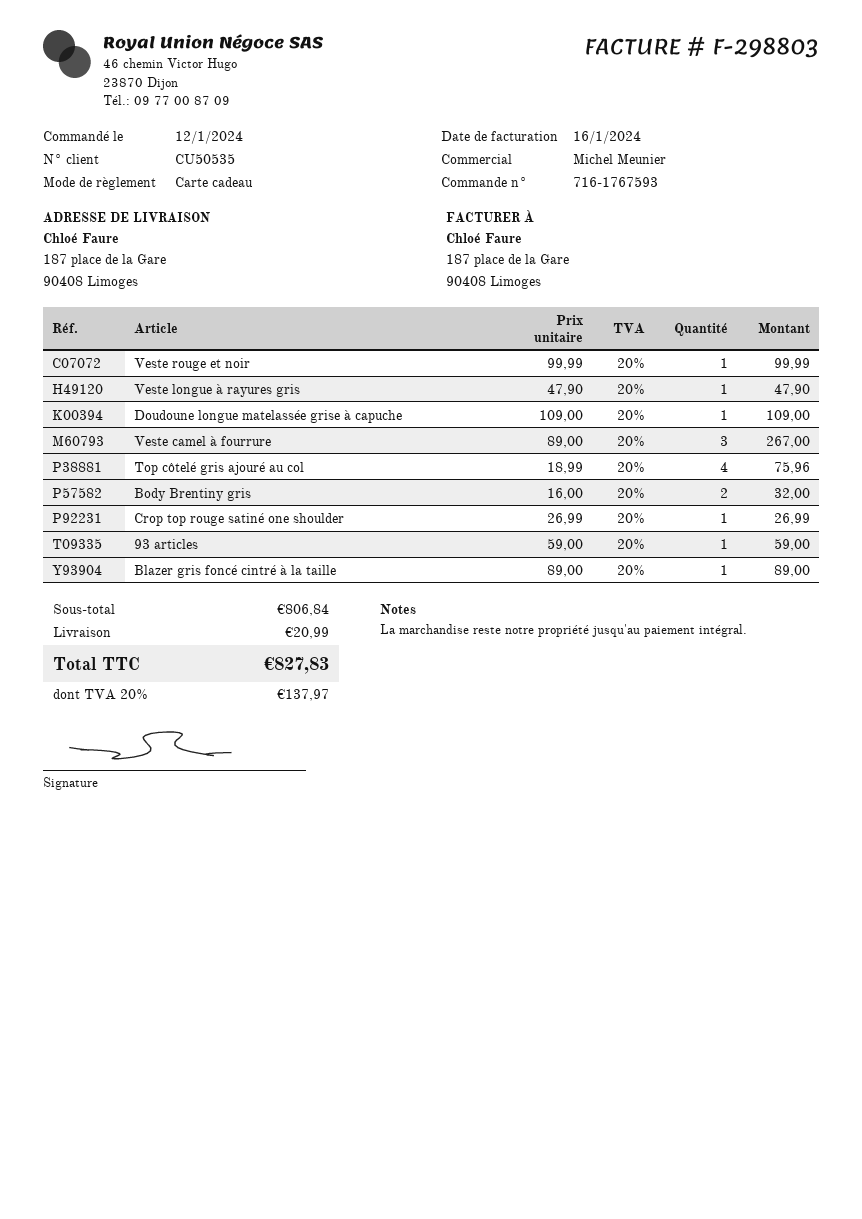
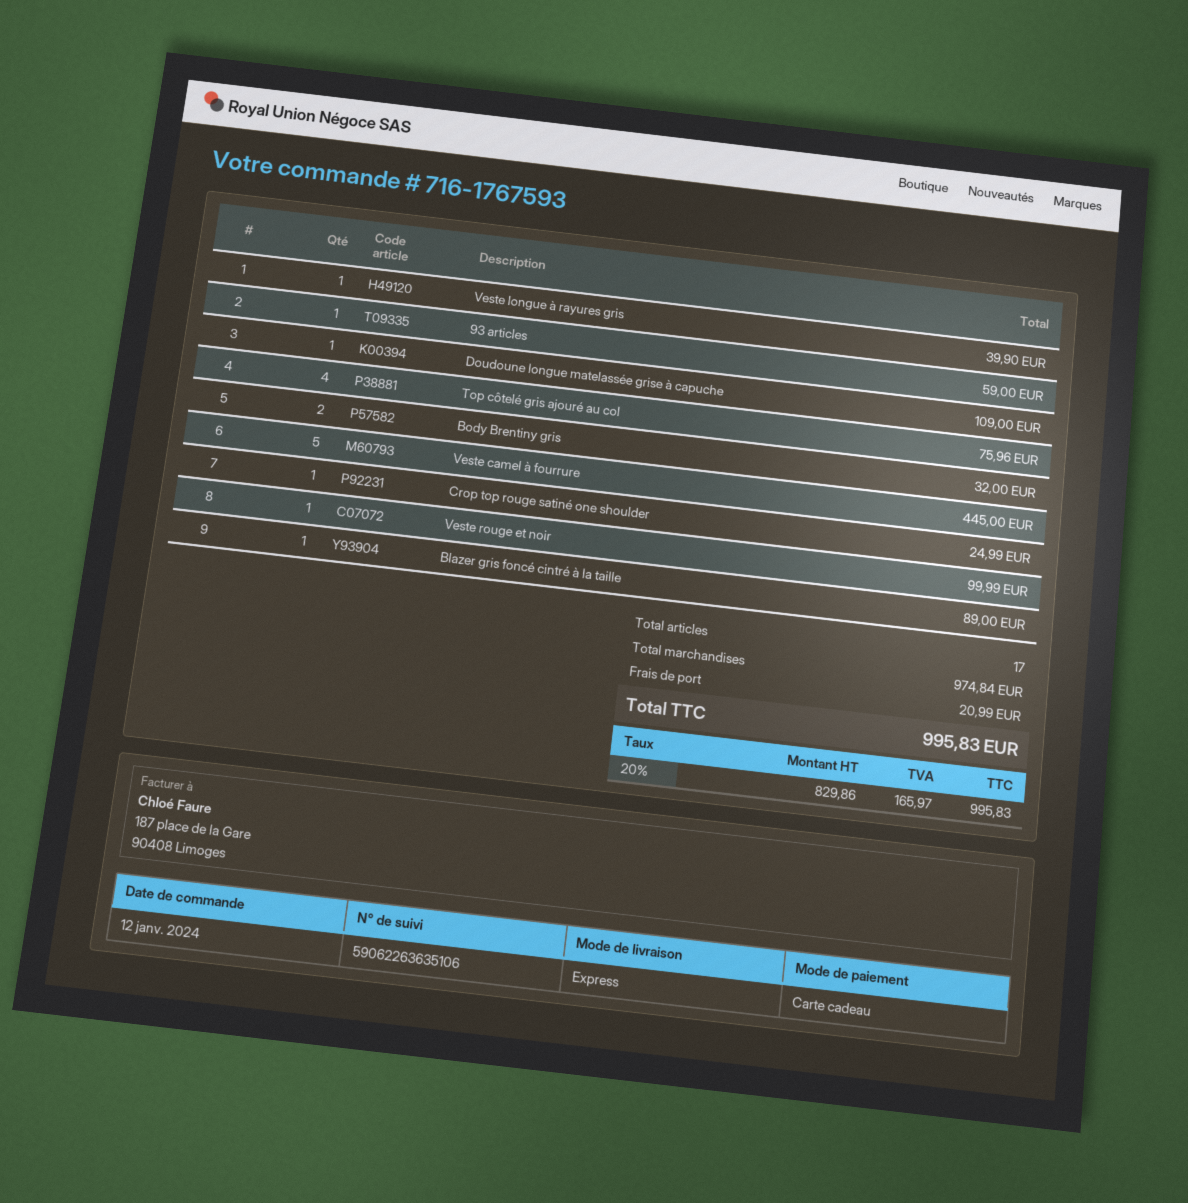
Veste longue à rayures gris: 1 for 47.90 -> 1 for 39.90
Veste camel à fourrure: 3 for 267.00 -> 5 for 445.00
Crop top rouge satiné one shoulder: 1 for 26.99 -> 1 for 24.99
subtotal: 806.84 -> 974.84
tax: 20% = 137.97 -> 20% = 165.97
total: 827.83 -> 995.83

